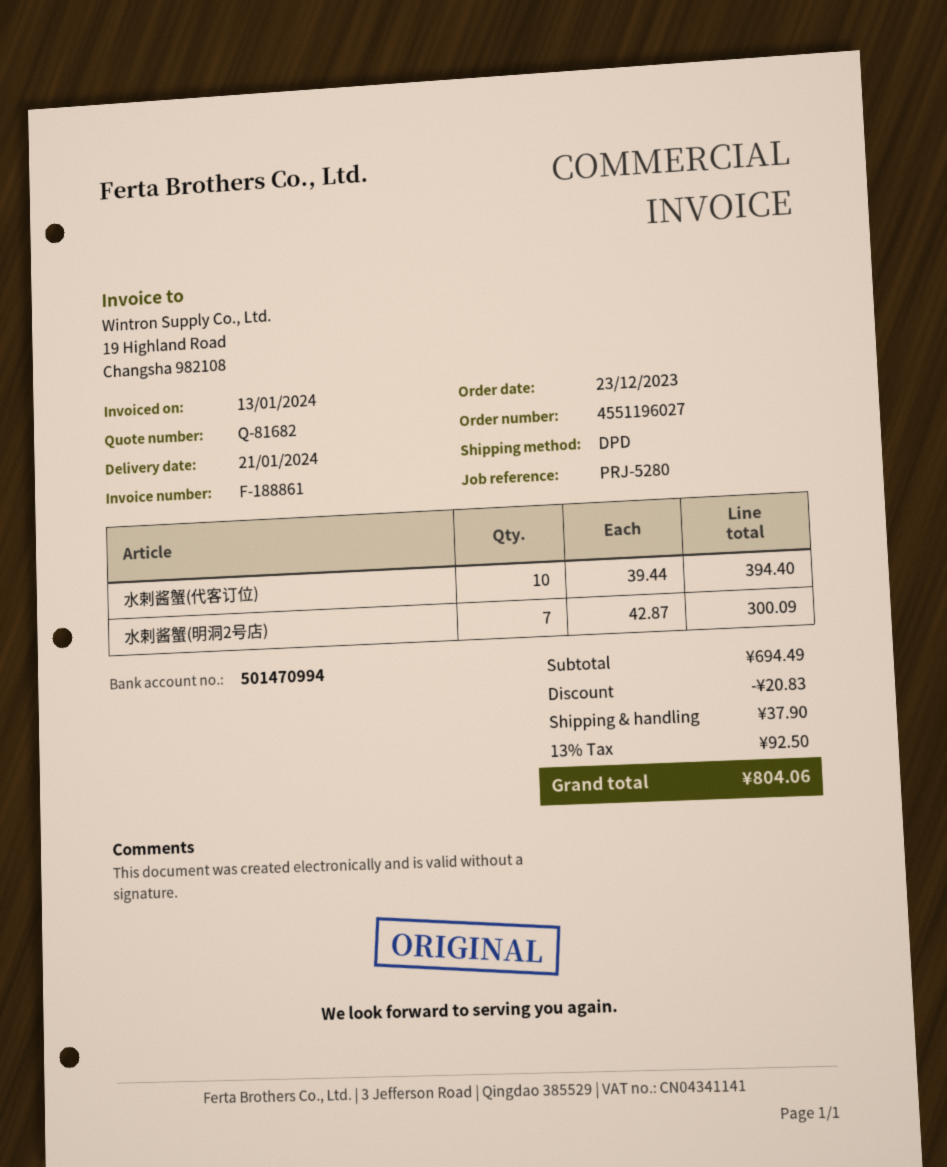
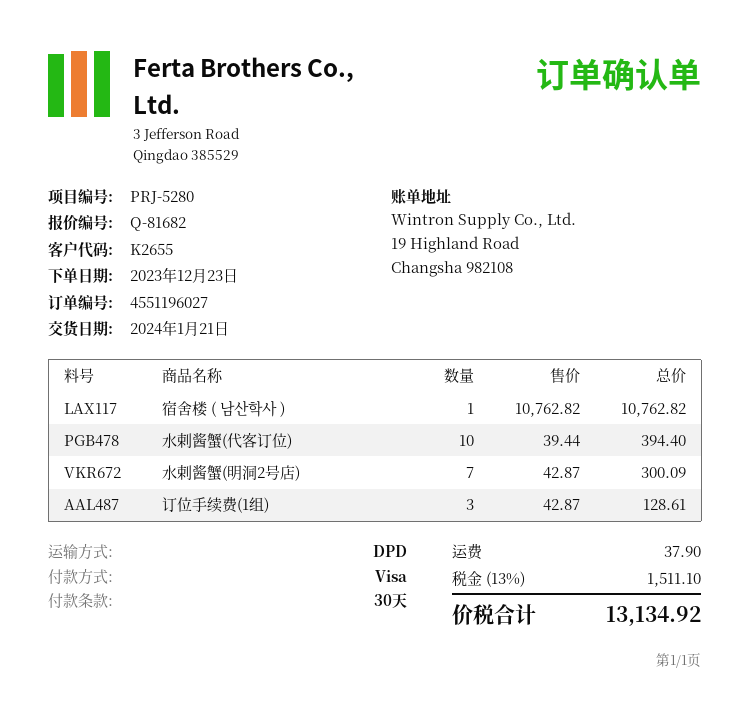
宿舍楼 ( 남산학사 ): none -> 1 x 10762.82 = 10762.82
订位手续费(1组): none -> 3 x 42.87 = 128.61
discount: 20.83 -> none
tax: 13% = 92.50 -> 13% = 1511.10
total: 804.06 -> 13134.92

